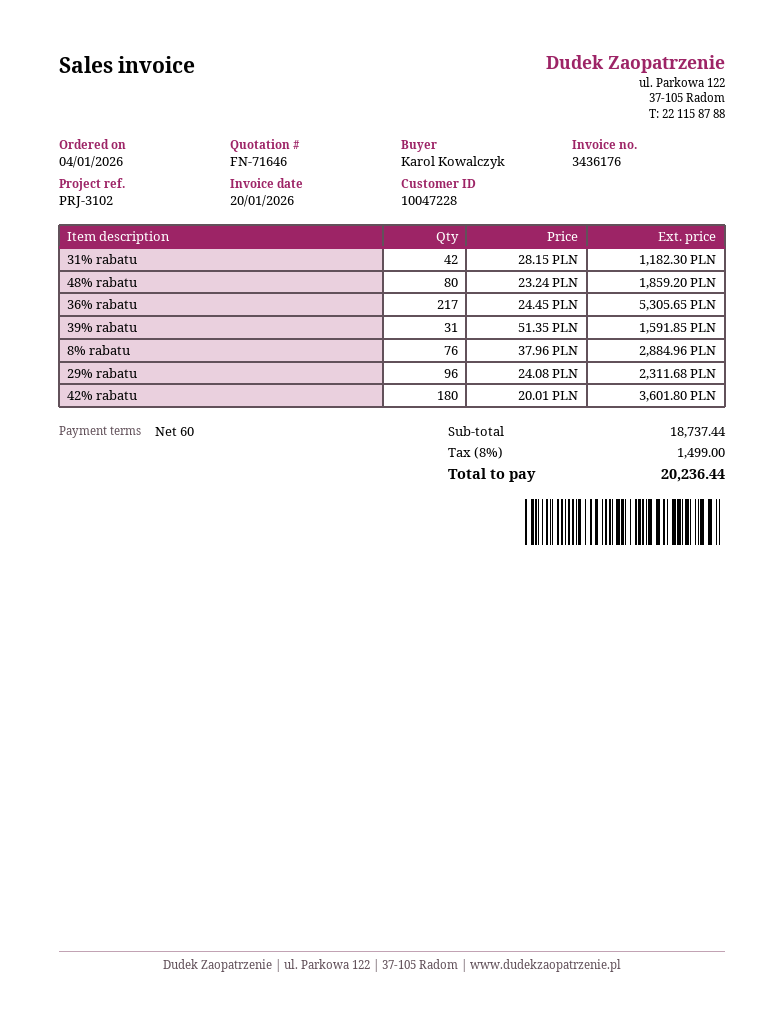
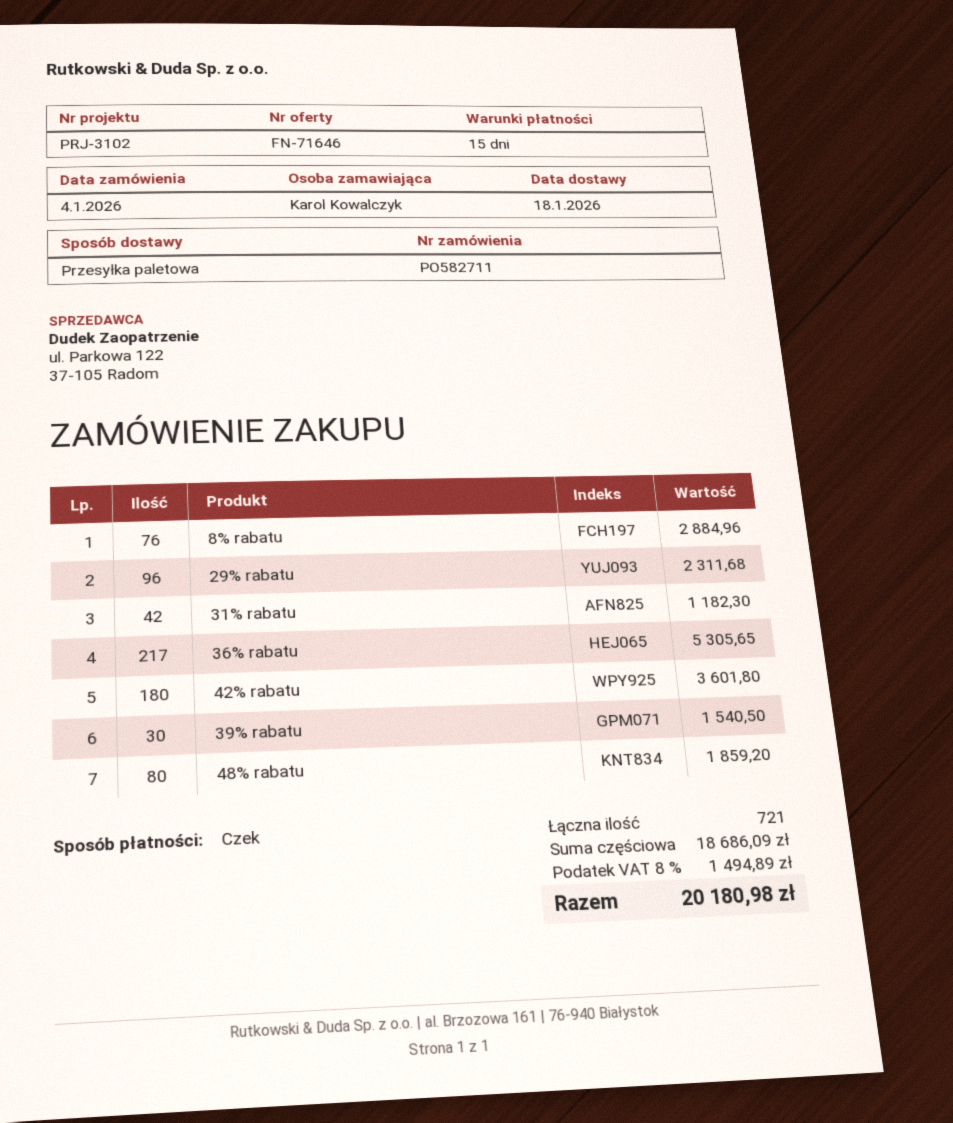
payment terms: 60 days -> 15 days
39% rabatu: 31 for 1591.85 -> 30 for 1540.50
subtotal: 18737.44 -> 18686.09
tax: 8% = 1499.00 -> 8% = 1494.89
total: 20236.44 -> 20180.98

